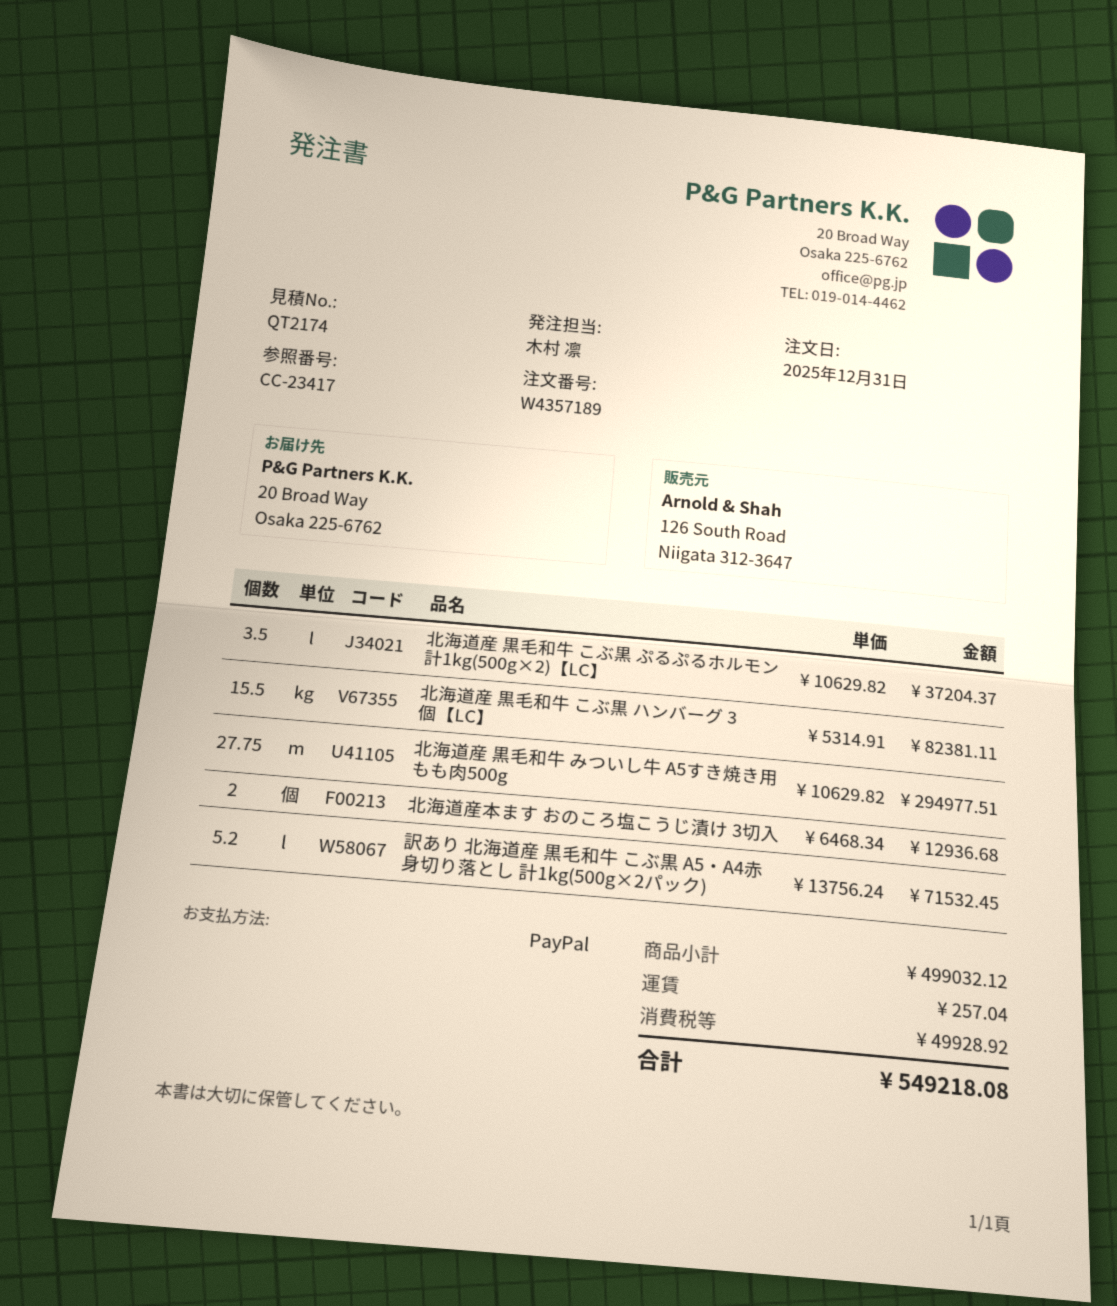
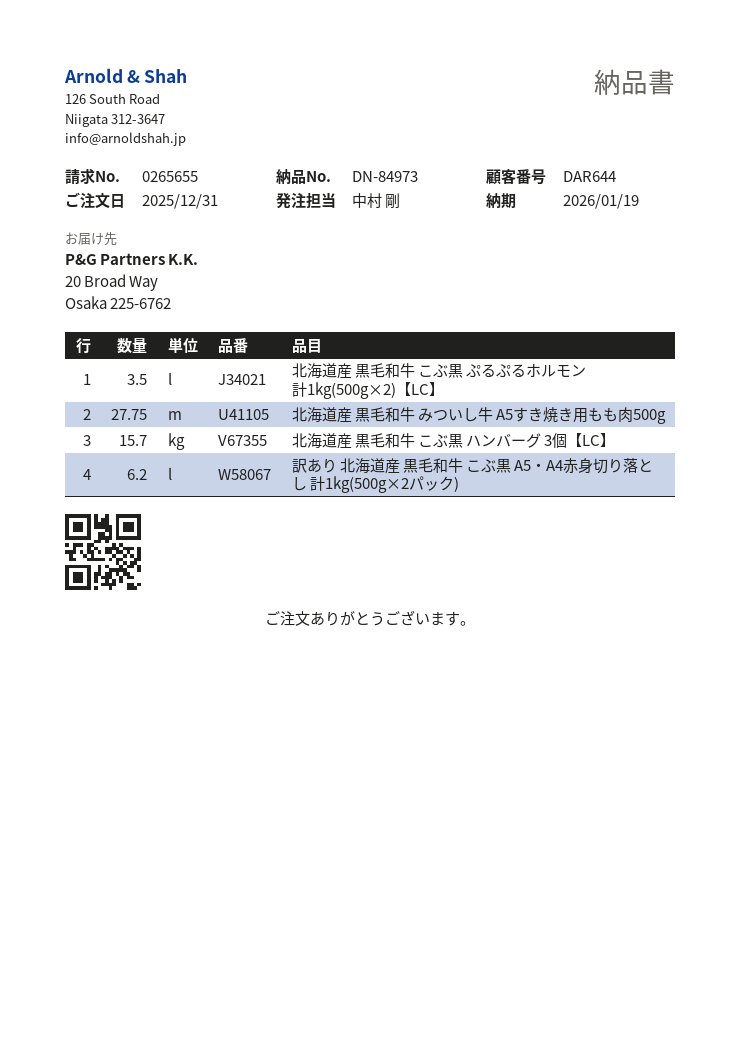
ordered by: 木村 凛 -> 中村 剛
北海道産 黒毛和牛 こぶ黒 ハンバーグ 3個【LC】: 15.5 -> 15.7
北海道産本ます おのころ塩こうじ漬け 3切入: 2 -> none
訳あり 北海道産 黒毛和牛 こぶ黒 A5・A4赤身切り落とし 計1kg(500g×2パック): 5.2 -> 6.2

